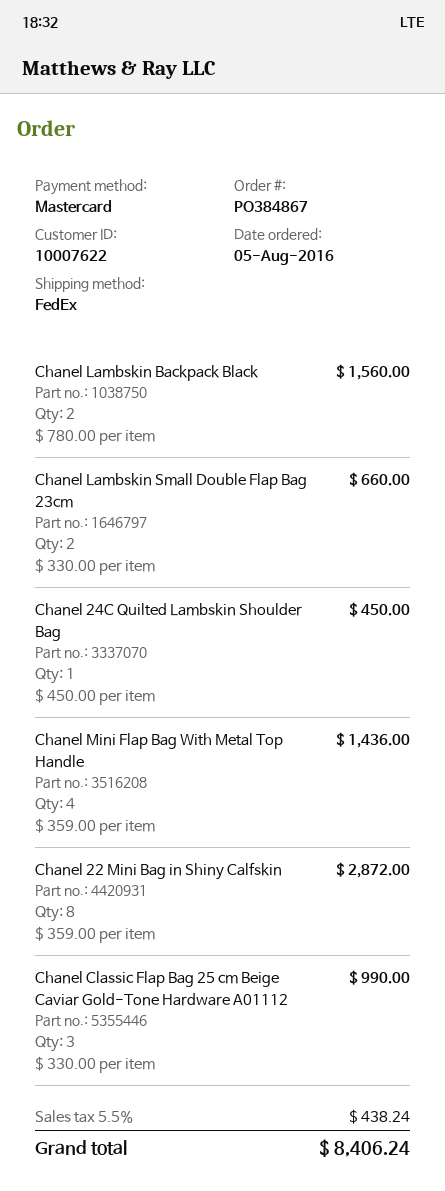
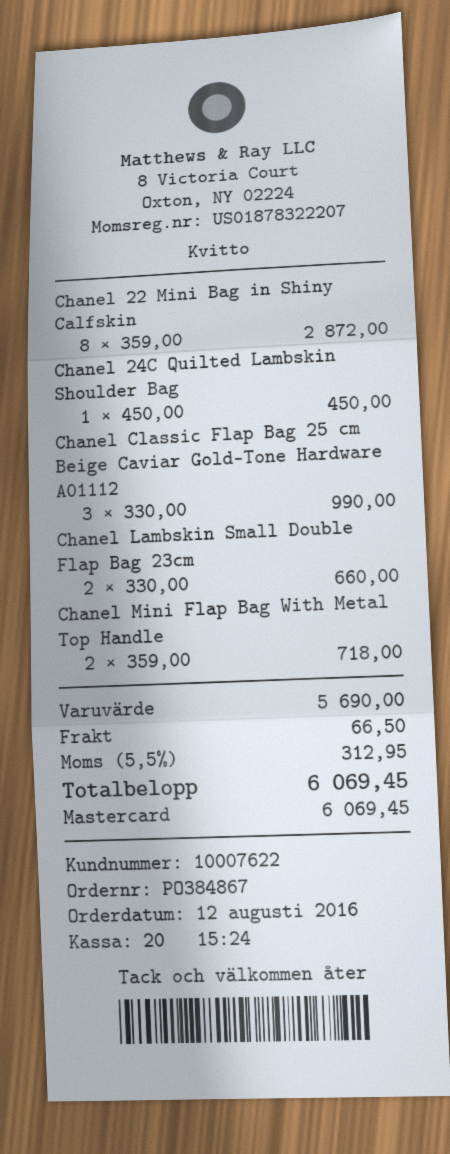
order date: 2016-08-05 -> 2016-08-12
Chanel Lambskin Backpack Black: 2 x 780.00 = 1560.00 -> none
Chanel Mini Flap Bag With Metal Top Handle: 4 x 359.00 = 1436.00 -> 2 x 359.00 = 718.00
shipping: none -> 66.50
tax: 5.5% = 438.24 -> 5.5% = 312.95
total: 8406.24 -> 6069.45

